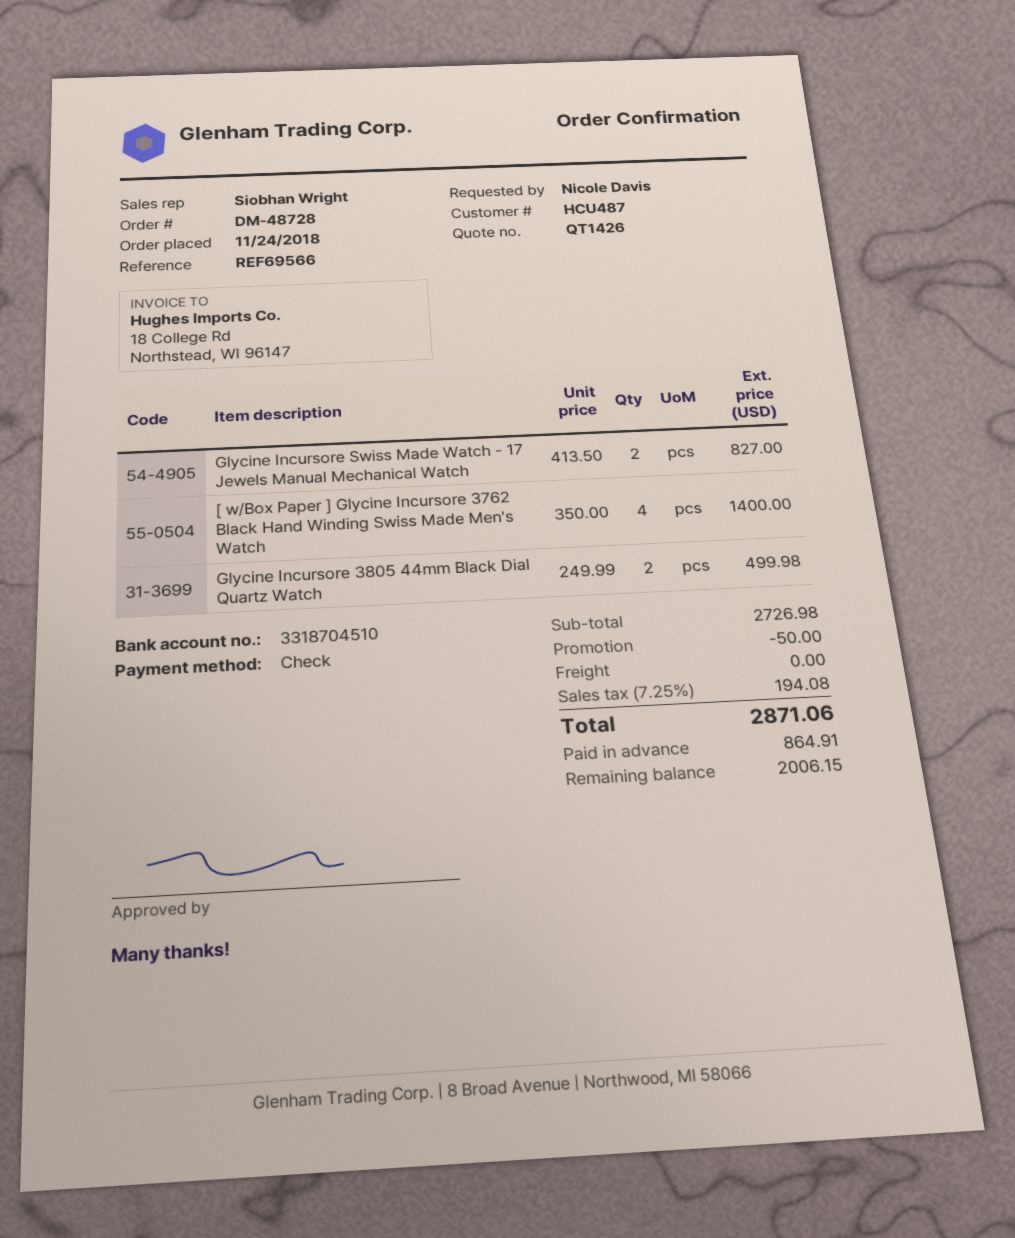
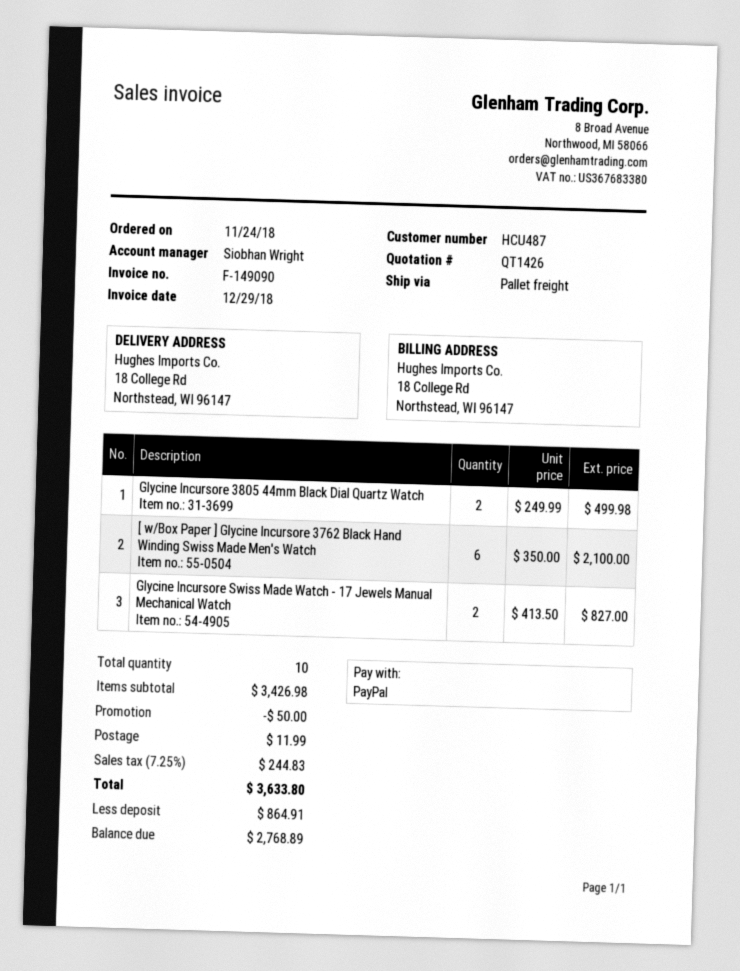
payment method: cheque -> PayPal
[ w/Box Paper ] Glycine Incursore 3762 Black Hand Winding Swiss Made Men's Watch: 4 x 350.00 = 1400.00 -> 6 x 350.00 = 2100.00
subtotal: 2726.98 -> 3426.98
shipping: 0.00 -> 11.99
tax: 7.25% = 194.08 -> 7.25% = 244.83
total: 2871.06 -> 3633.80
balance: 2006.15 -> 2768.89

